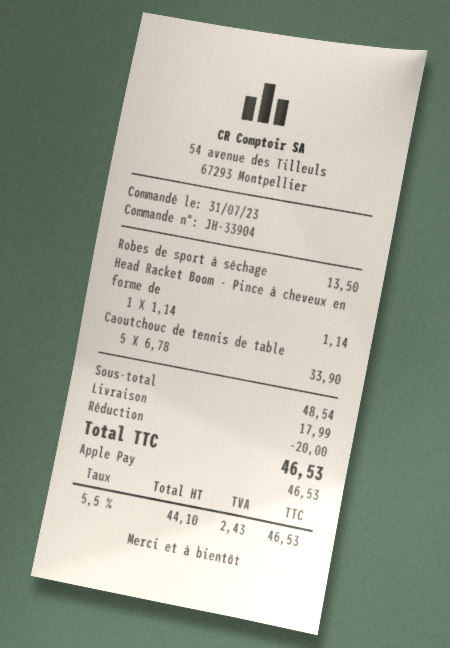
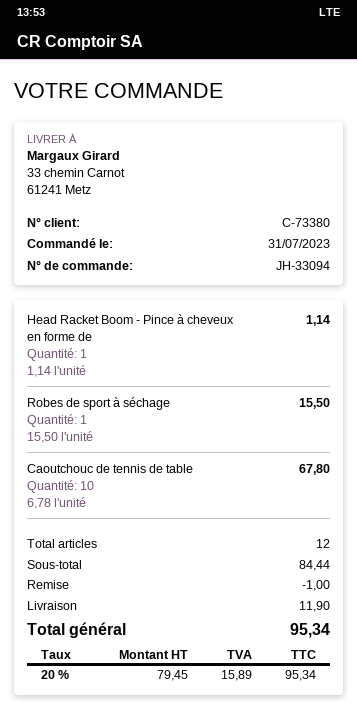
order number: JH-33904 -> JH-33094
Robes de sport à séchage: 1 x 13.50 = 13.50 -> 1 x 15.50 = 15.50
Caoutchouc de tennis de table: 5 x 6.78 = 33.90 -> 10 x 6.78 = 67.80
subtotal: 48.54 -> 84.44
discount: 20.00 -> 1.00
shipping: 17.99 -> 11.90
net: 44.10 -> 79.45
tax: 5.5% = 2.43 -> 20% = 15.89
total: 46.53 -> 95.34

